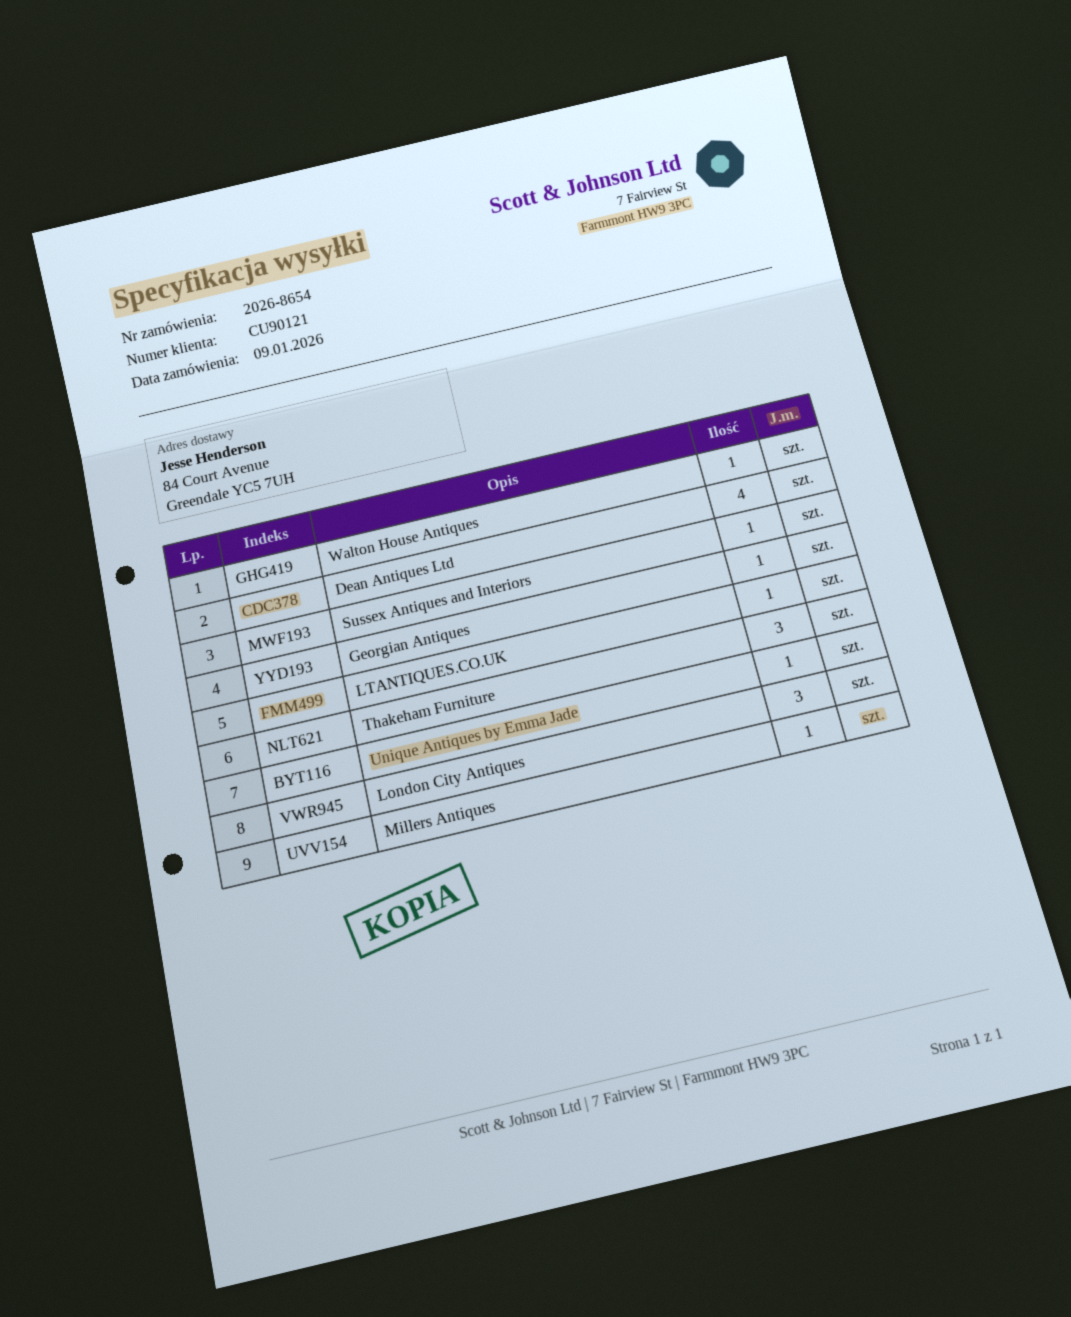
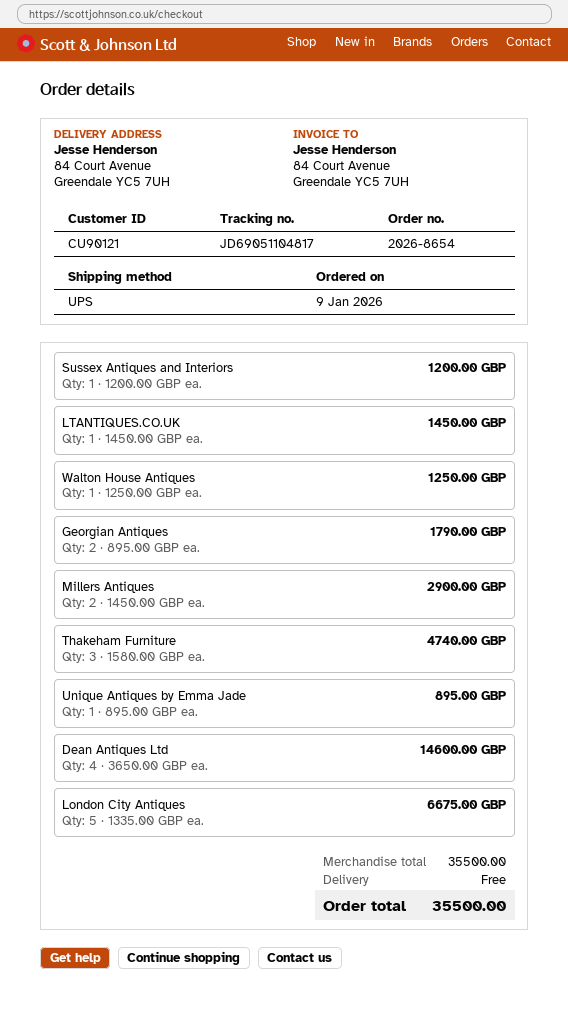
Georgian Antiques: 1 -> 2
London City Antiques: 3 -> 5
Millers Antiques: 1 -> 2

